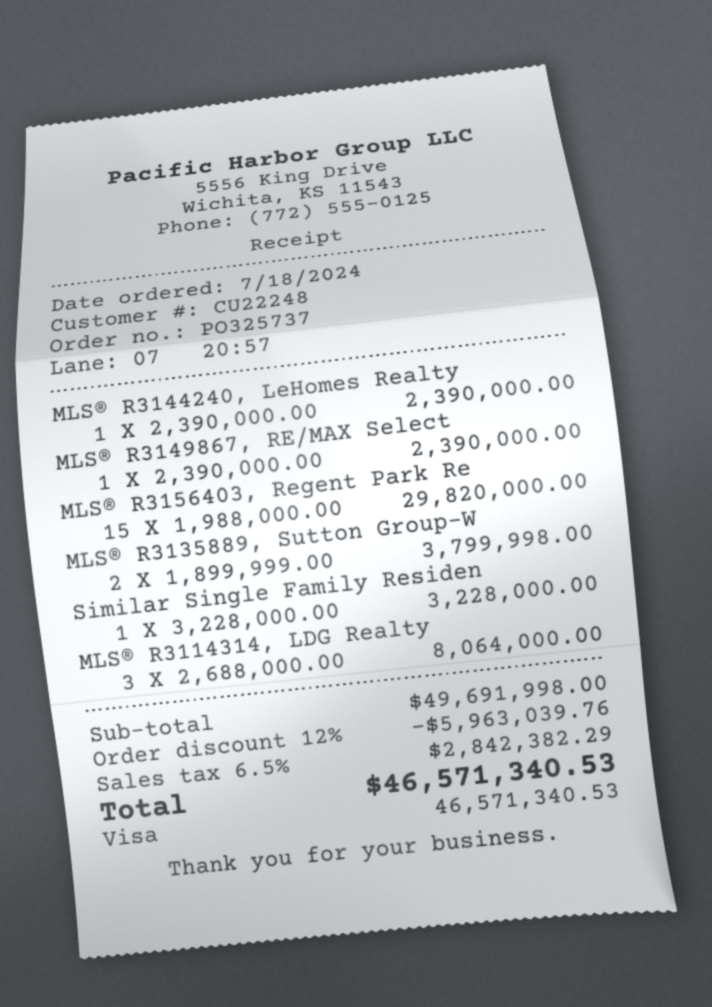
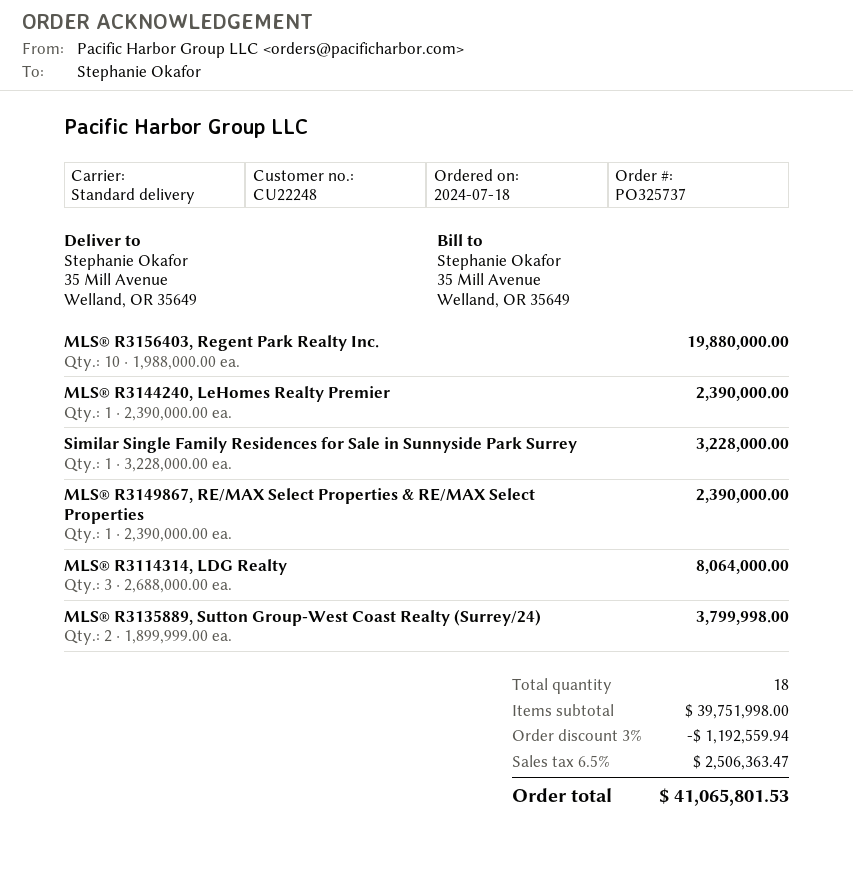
MLS® R3156403, Regent Park Re: 15 x 1988000.00 = 29820000.00 -> 10 x 1988000.00 = 19880000.00
subtotal: 49691998.00 -> 39751998.00
discount: 12% = 5963039.76 -> 3% = 1192559.94
tax: 6.5% = 2842382.29 -> 6.5% = 2506363.47
total: 46571340.53 -> 41065801.53

